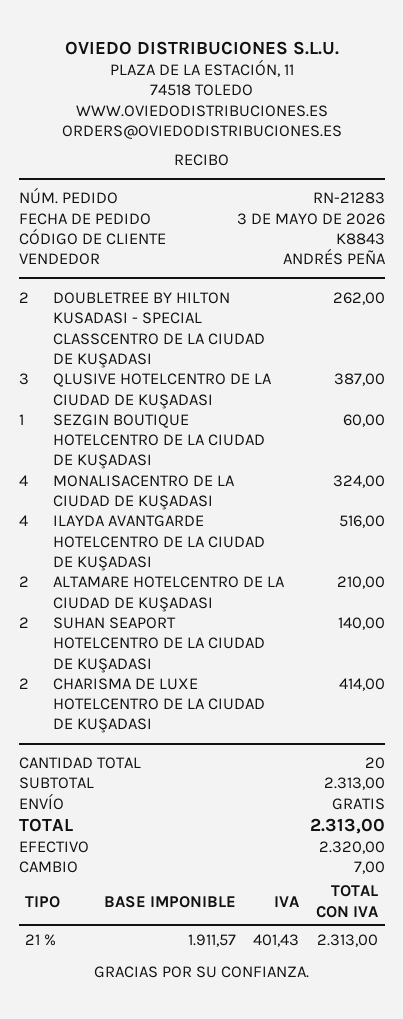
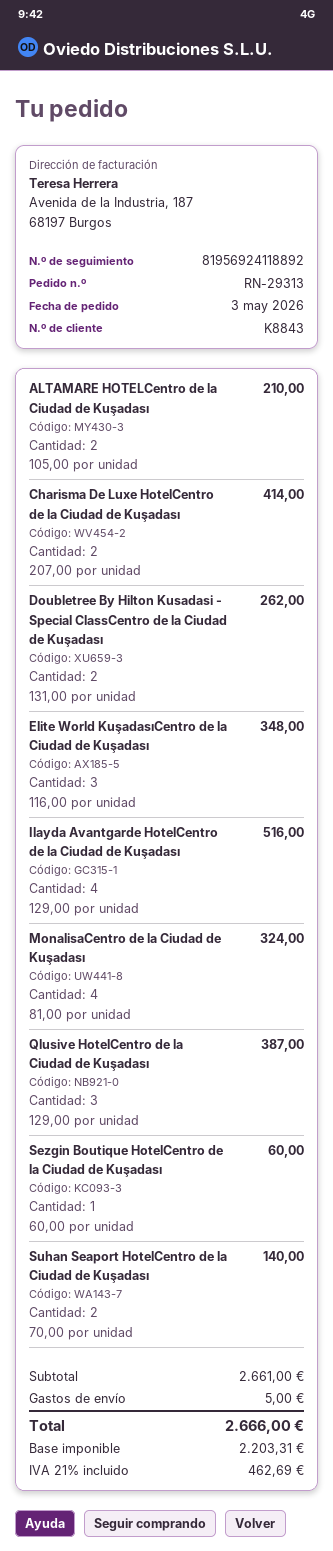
order number: RN-21283 -> RN-29313
Elite World KuşadasıCentro de la Ciudad de Kuşadası: none -> 3 for 348.00
subtotal: 2313.00 -> 2661.00
shipping: 0.00 -> 5.00
net: 1911.57 -> 2203.31
tax: 21% = 401.43 -> 21% = 462.69
total: 2313.00 -> 2666.00

